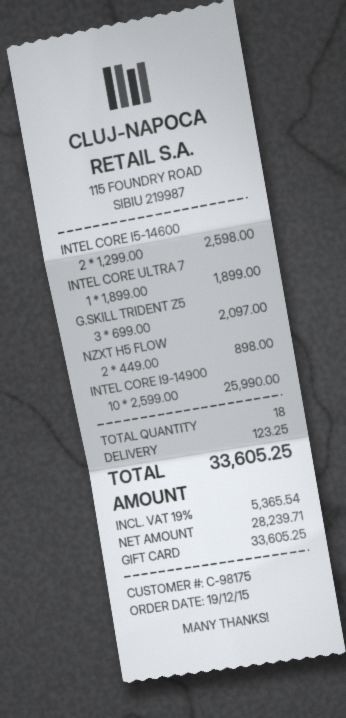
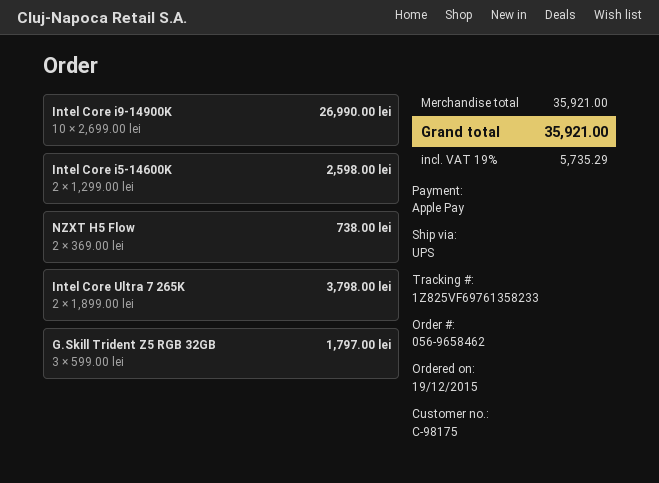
payment method: gift card -> Apple Pay
INTEL CORE ULTRA 7: 1 x 1899.00 = 1899.00 -> 2 x 1899.00 = 3798.00
G.SKILL TRIDENT Z5: 3 x 699.00 = 2097.00 -> 3 x 599.00 = 1797.00
NZXT H5 FLOW: 2 x 449.00 = 898.00 -> 2 x 369.00 = 738.00
INTEL CORE I9-14900: 10 x 2599.00 = 25990.00 -> 10 x 2699.00 = 26990.00
shipping: 123.25 -> none
tax: 19% = 5365.54 -> 19% = 5735.29
total: 33605.25 -> 35921.00

